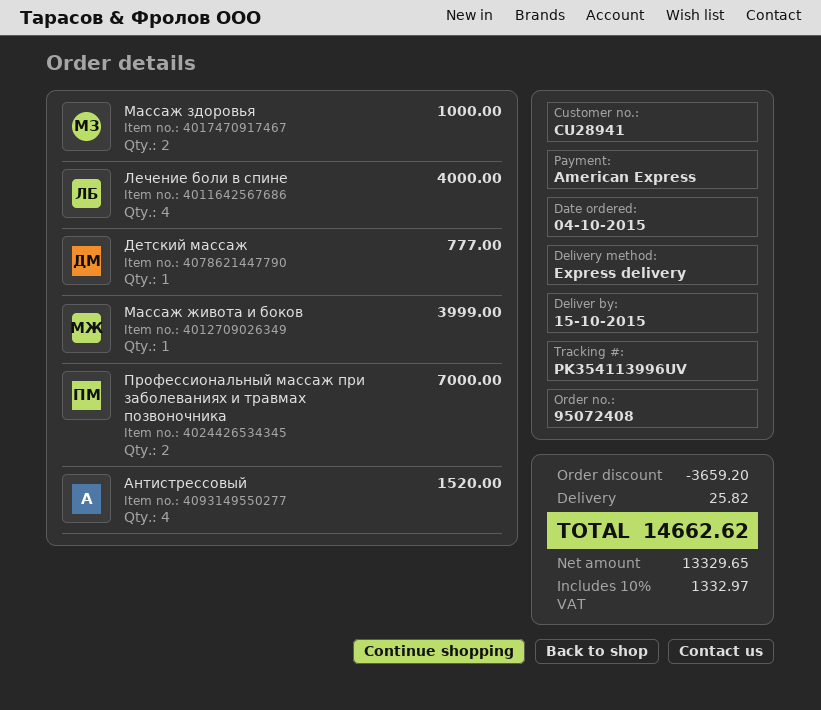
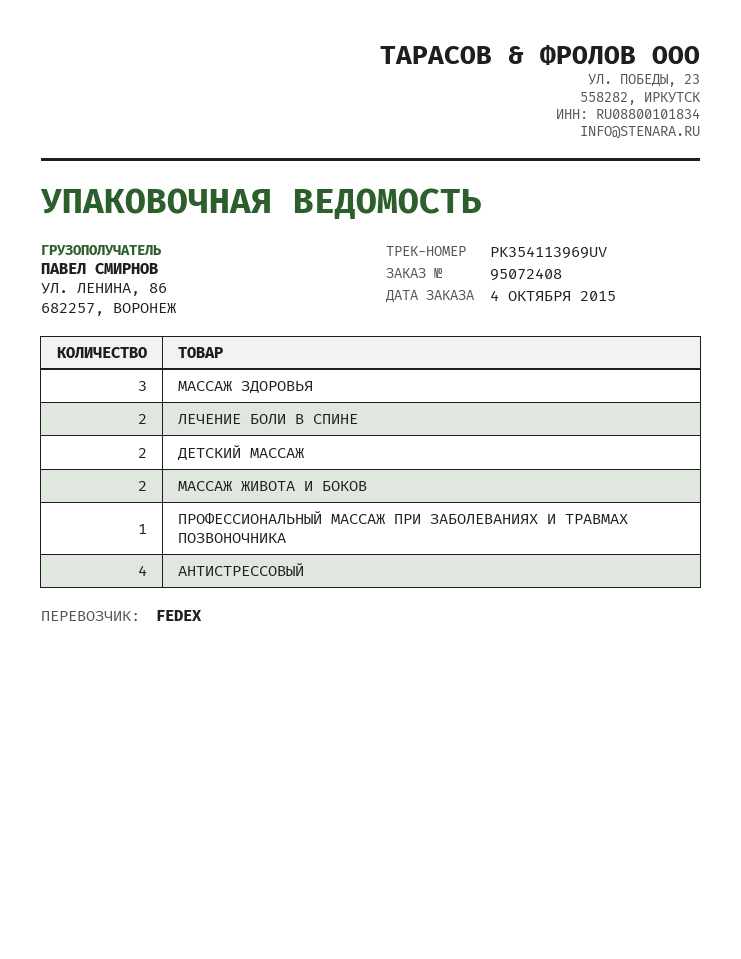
shipping method: express -> FedEx
tracking number: PK354113996UV -> PK354113969UV
Массаж здоровья: 2 -> 3
Лечение боли в спине: 4 -> 2
Детский массаж: 1 -> 2
Массаж живота и боков: 1 -> 2
Профессиональный массаж при заболеваниях и травмах позвоночника: 2 -> 1

